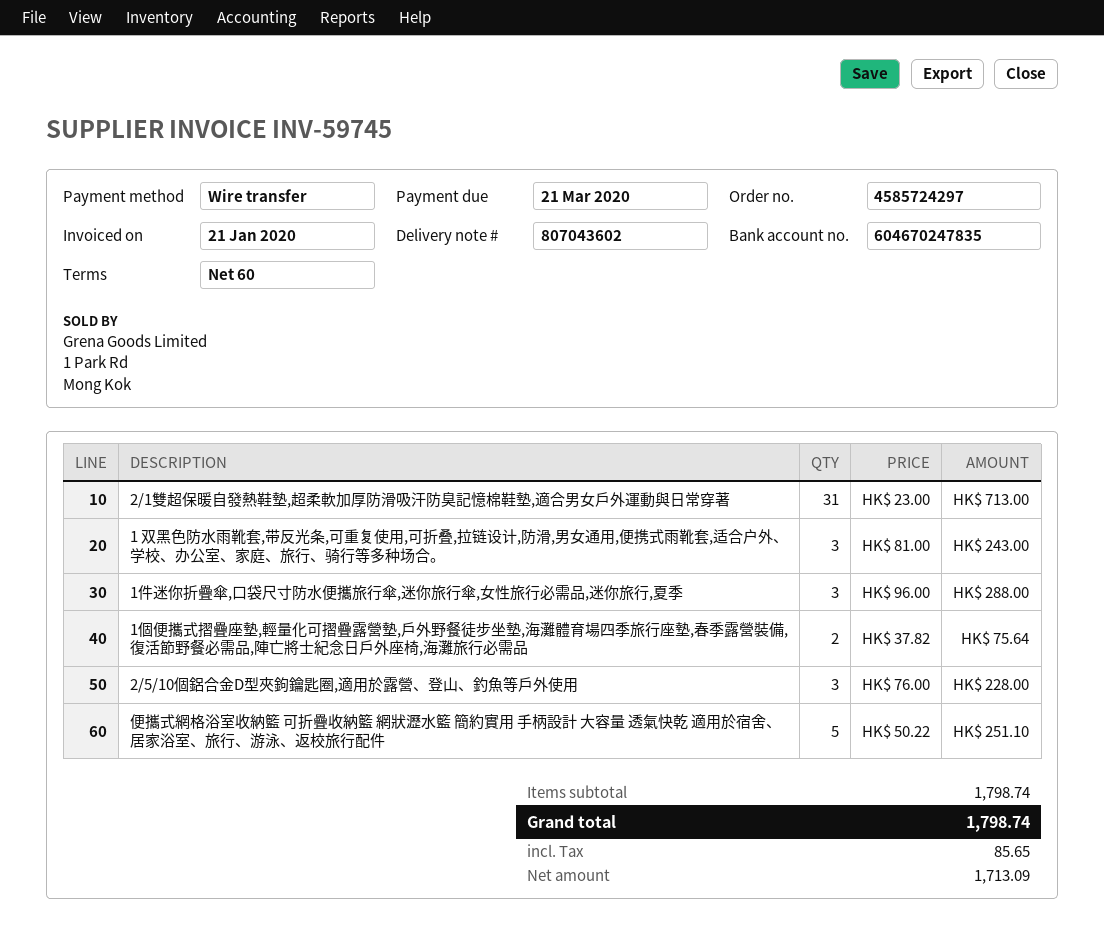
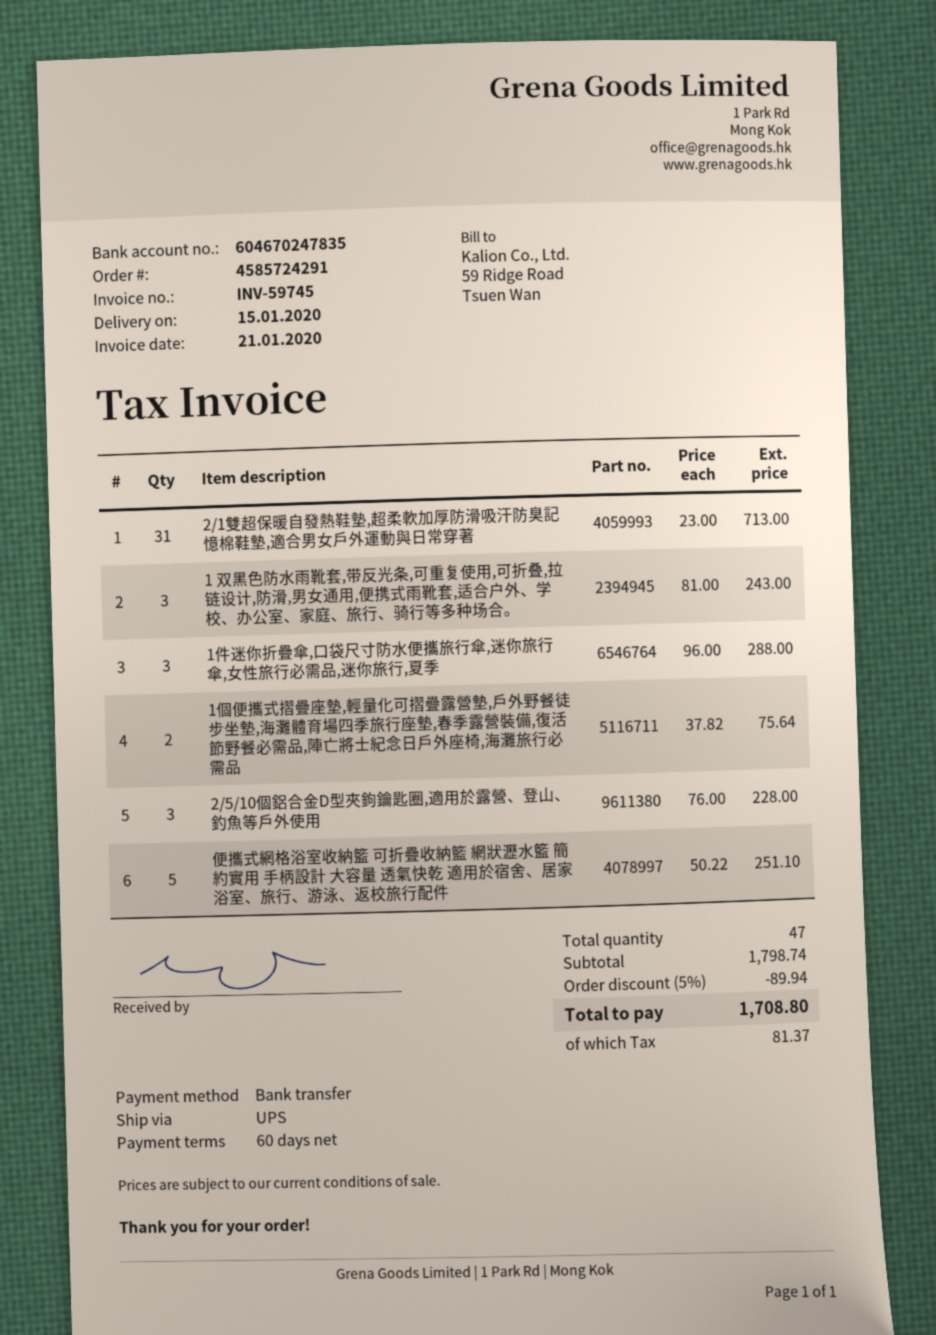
order number: 4585724297 -> 4585724291
discount: none -> 5% = 89.94
tax: 85.65 -> 81.37
total: 1798.74 -> 1708.80

